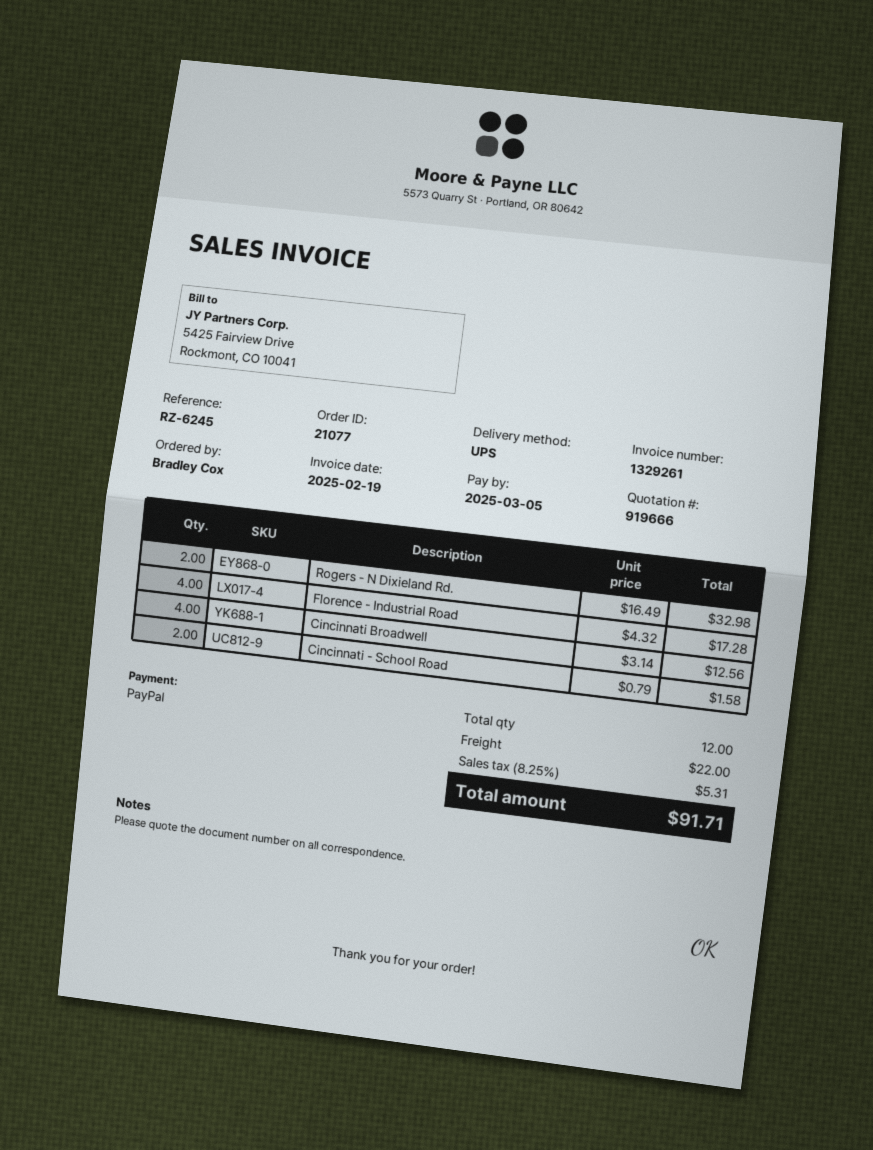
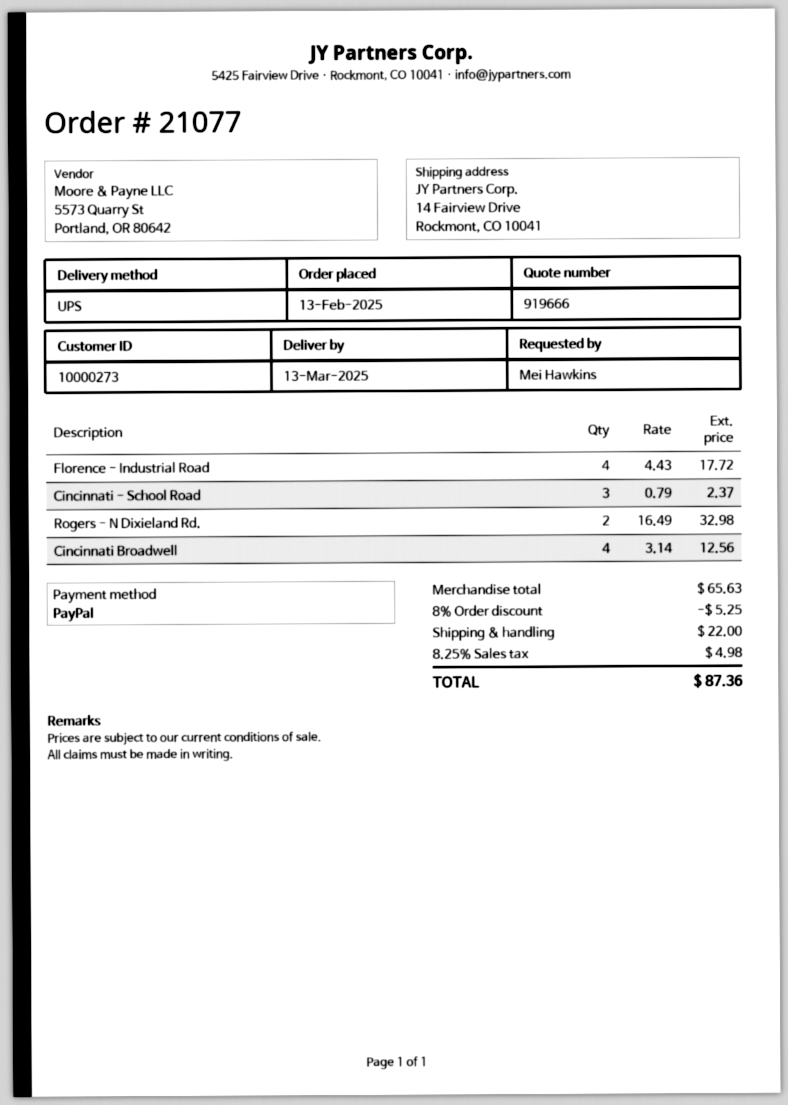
ordered by: Bradley Cox -> Mei Hawkins
Florence - Industrial Road: 4 x 4.32 = 17.28 -> 4 x 4.43 = 17.72
Cincinnati - School Road: 2 x 0.79 = 1.58 -> 3 x 0.79 = 2.37
discount: none -> 8% = 5.25
tax: 8.25% = 5.31 -> 8.25% = 4.98
total: 91.71 -> 87.36

